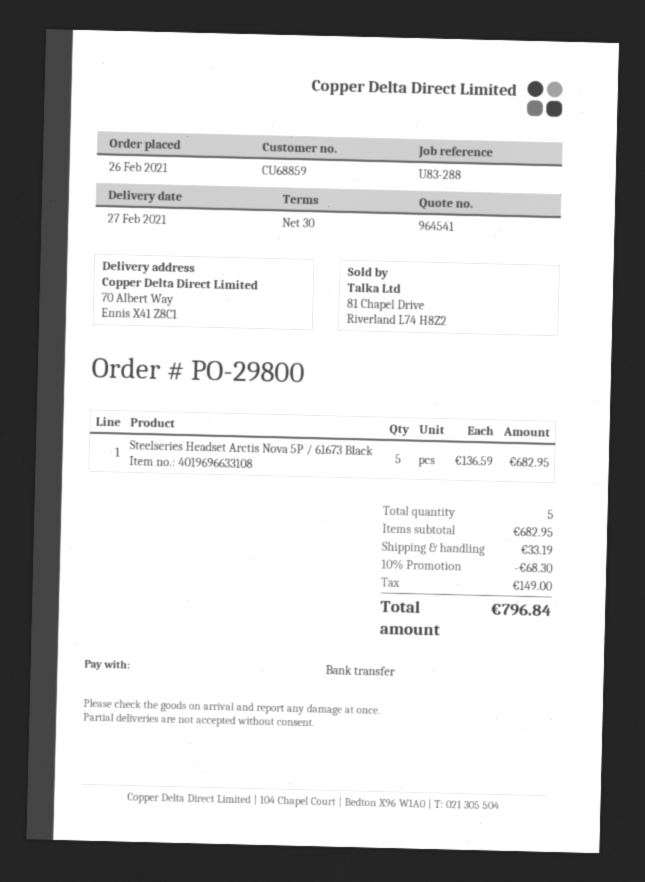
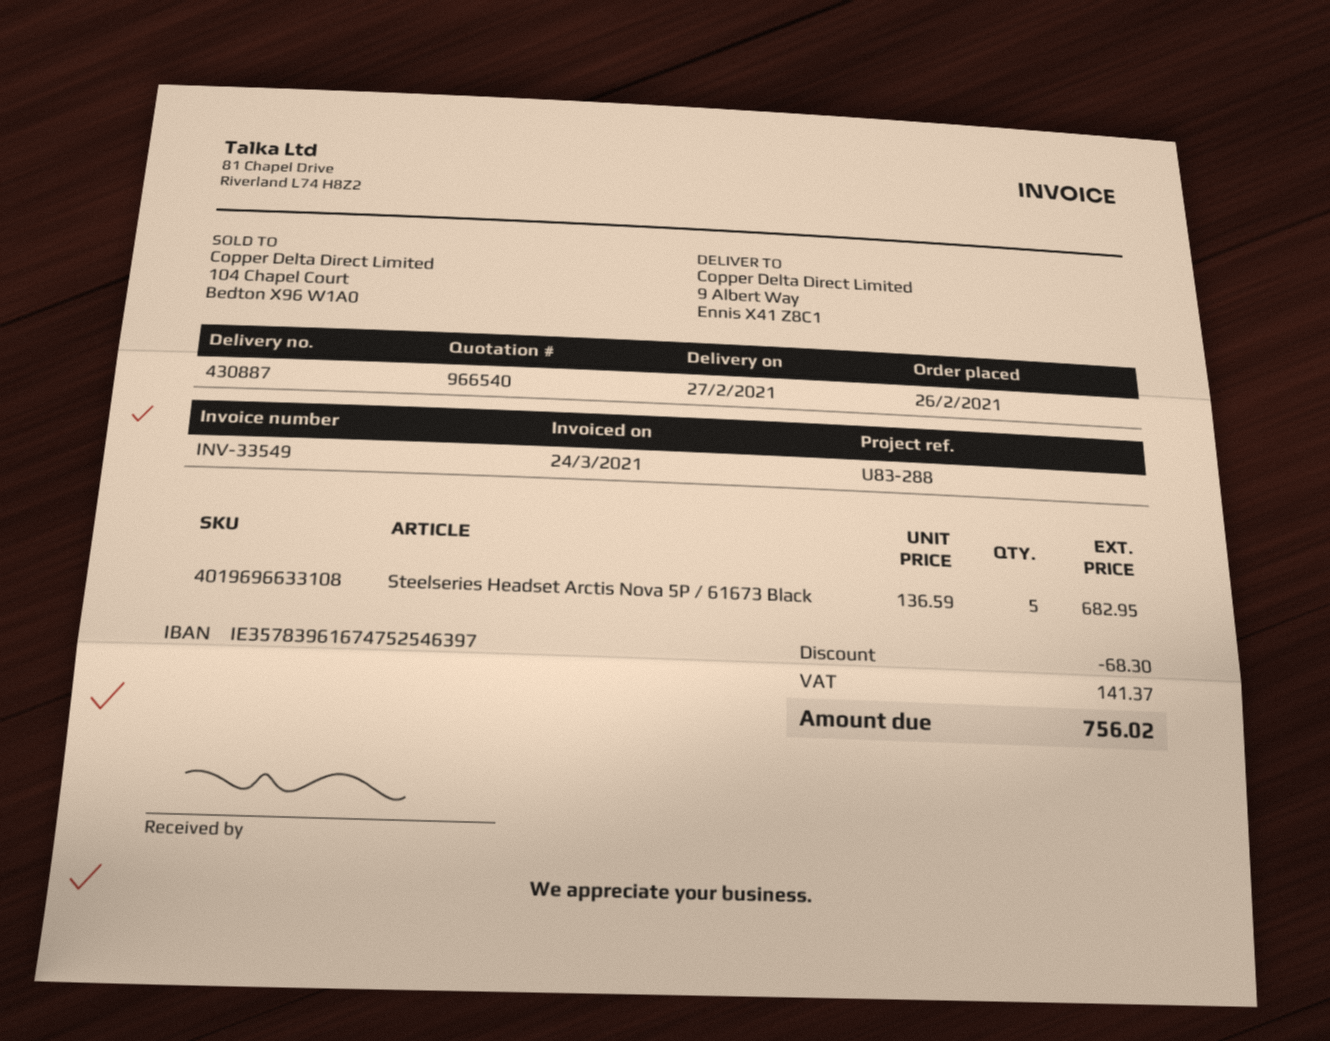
quote number: 964541 -> 966540
ship to: 70 Albert Way, Ennis X41 Z8C1 -> 9 Albert Way, Ennis X41 Z8C1
shipping: 33.19 -> none
tax: 149.00 -> 141.37
total: 796.84 -> 756.02

